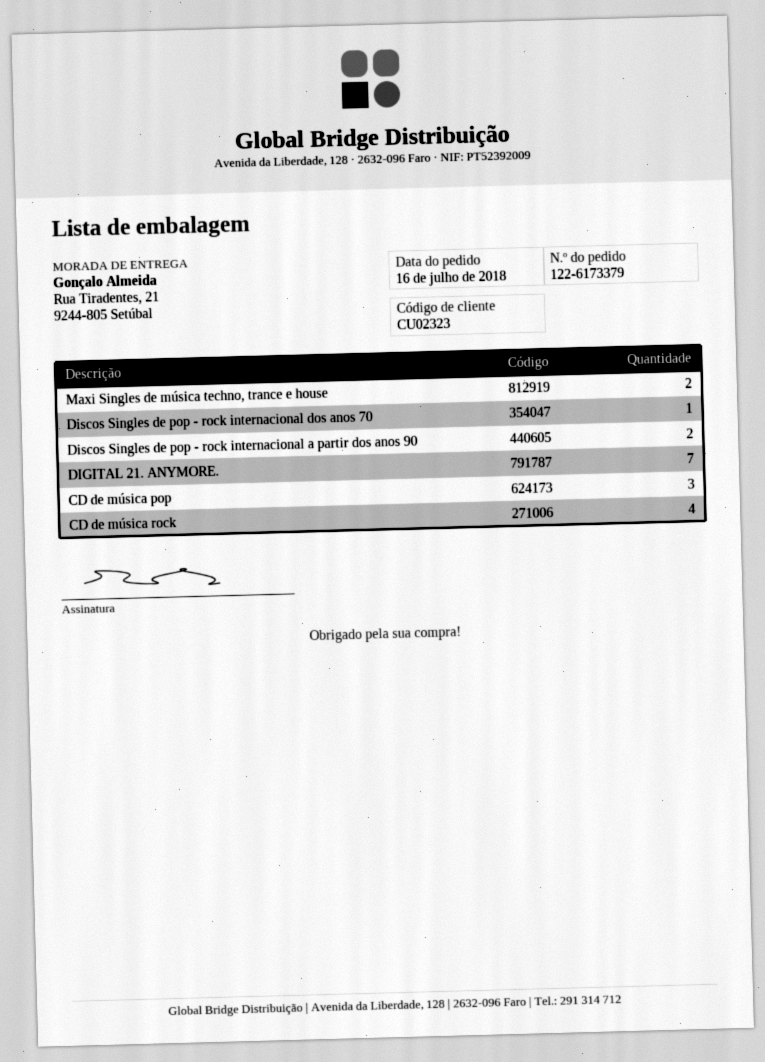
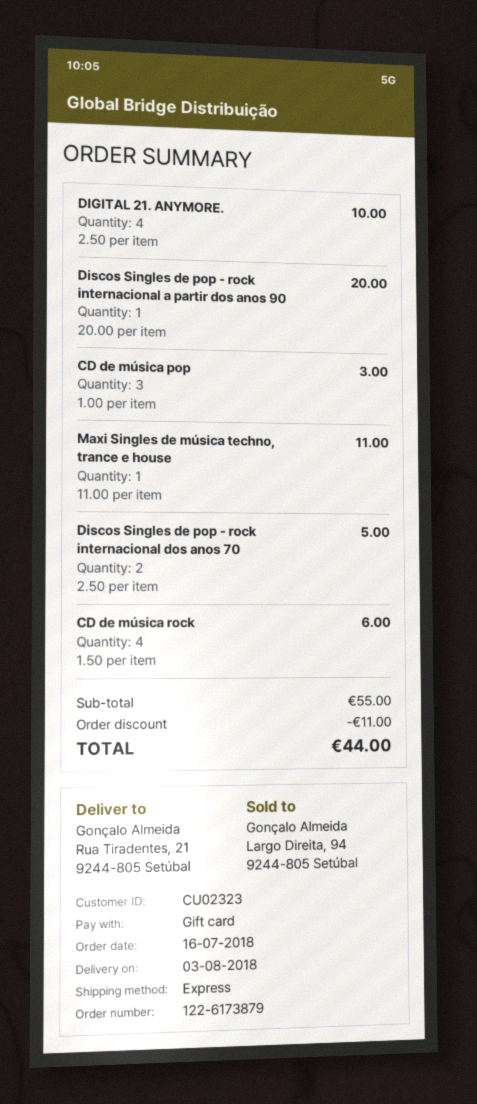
order number: 122-6173379 -> 122-6173879
Maxi Singles de música techno, trance e house: 2 -> 1
Discos Singles de pop - rock internacional dos anos 70: 1 -> 2
Discos Singles de pop - rock internacional a partir dos anos 90: 2 -> 1
DIGITAL 21. ANYMORE.: 7 -> 4

